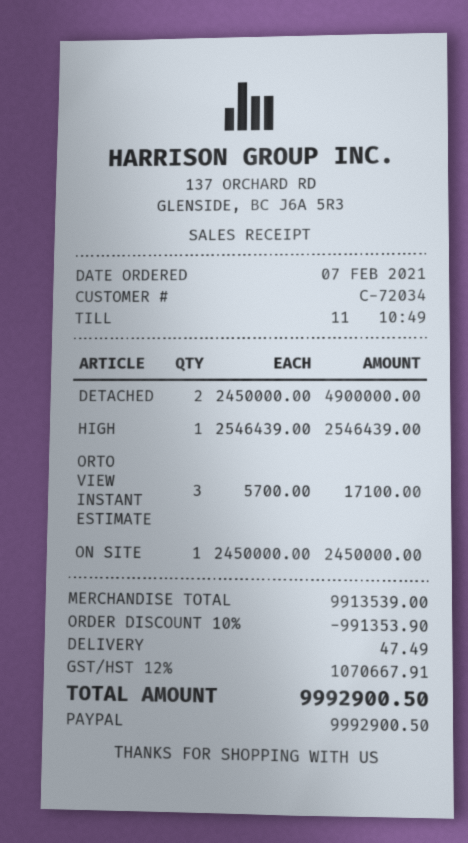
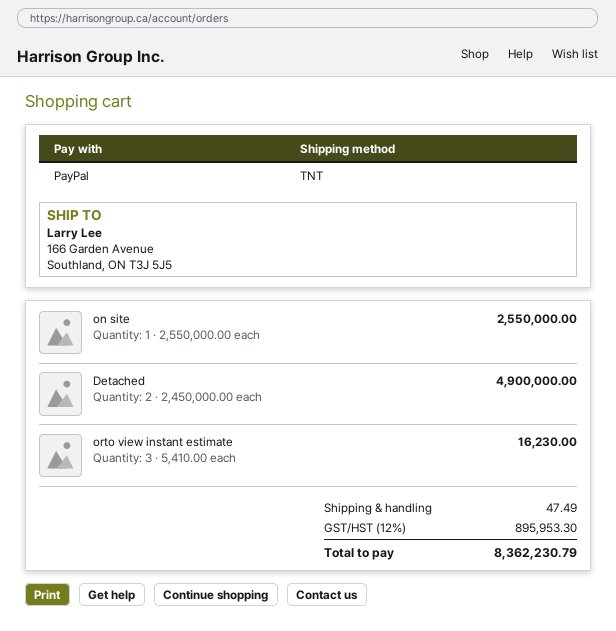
HIGH: 1 x 2546439.00 = 2546439.00 -> none
ORTO VIEW INSTANT ESTIMATE: 3 x 5700.00 = 17100.00 -> 3 x 5410.00 = 16230.00
ON SITE: 1 x 2450000.00 = 2450000.00 -> 1 x 2550000.00 = 2550000.00
discount: 10% = 991353.90 -> none
tax: 12% = 1070667.91 -> 12% = 895953.30
total: 9992900.50 -> 8362230.79

